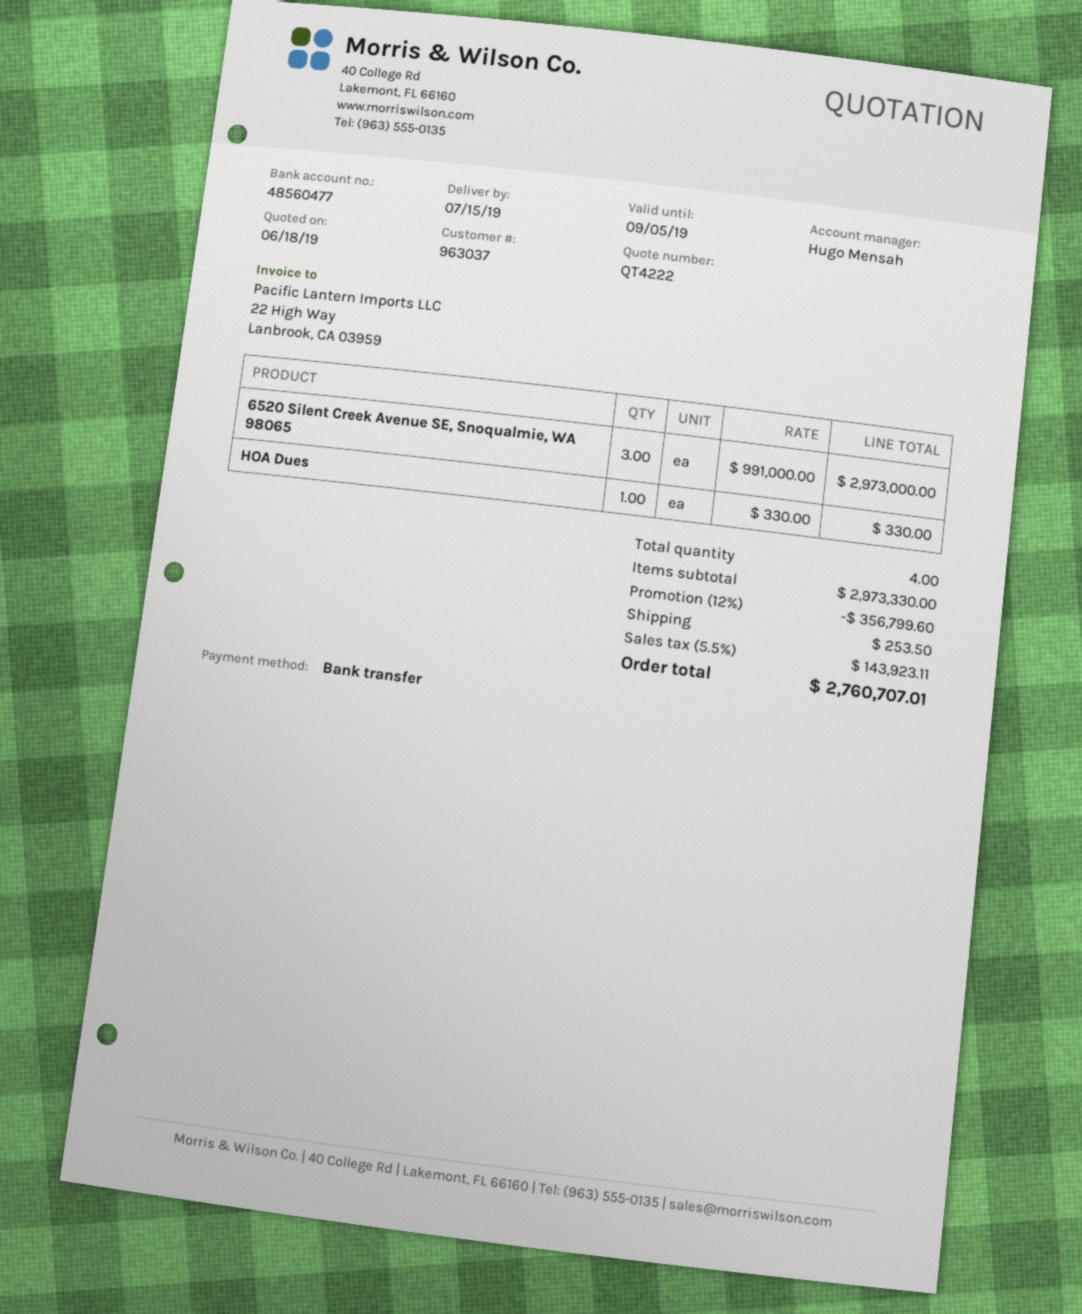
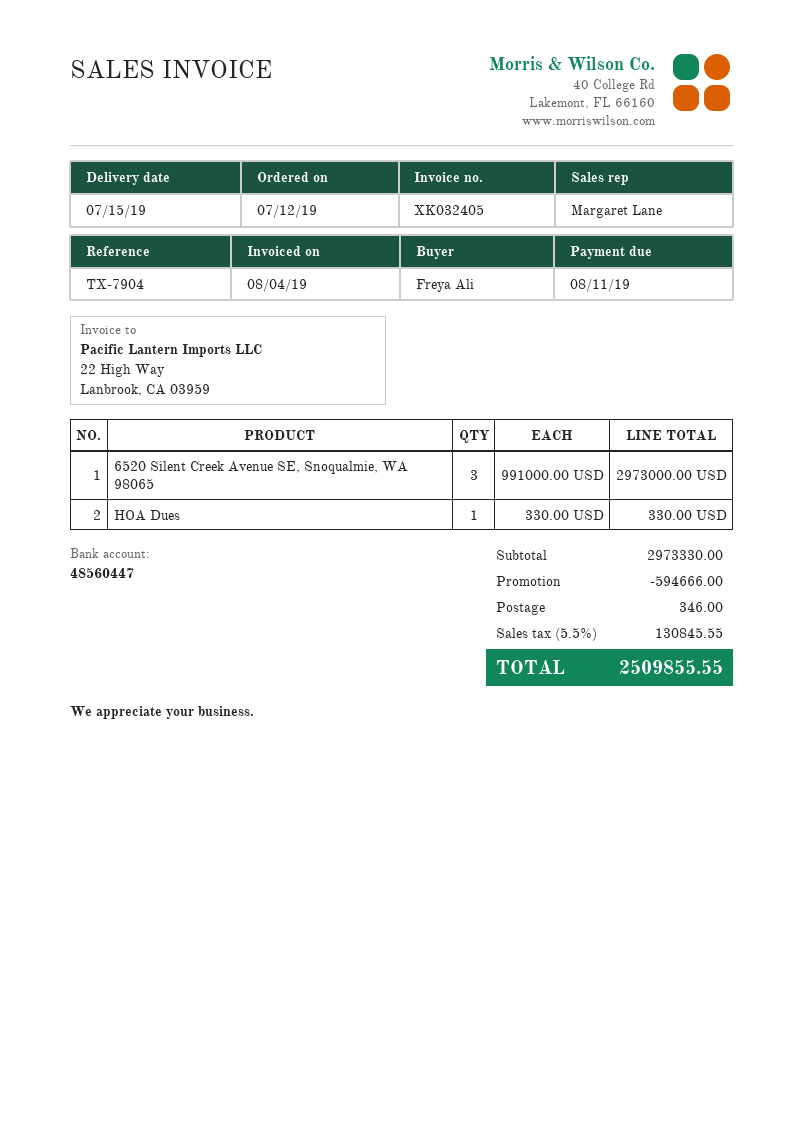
sales rep: Hugo Mensah -> Margaret Lane
bank account: 48560477 -> 48560447
discount: 356799.60 -> 594666.00
shipping: 253.50 -> 346.00
tax: 5.5% = 143923.11 -> 5.5% = 130845.55
total: 2760707.01 -> 2509855.55

